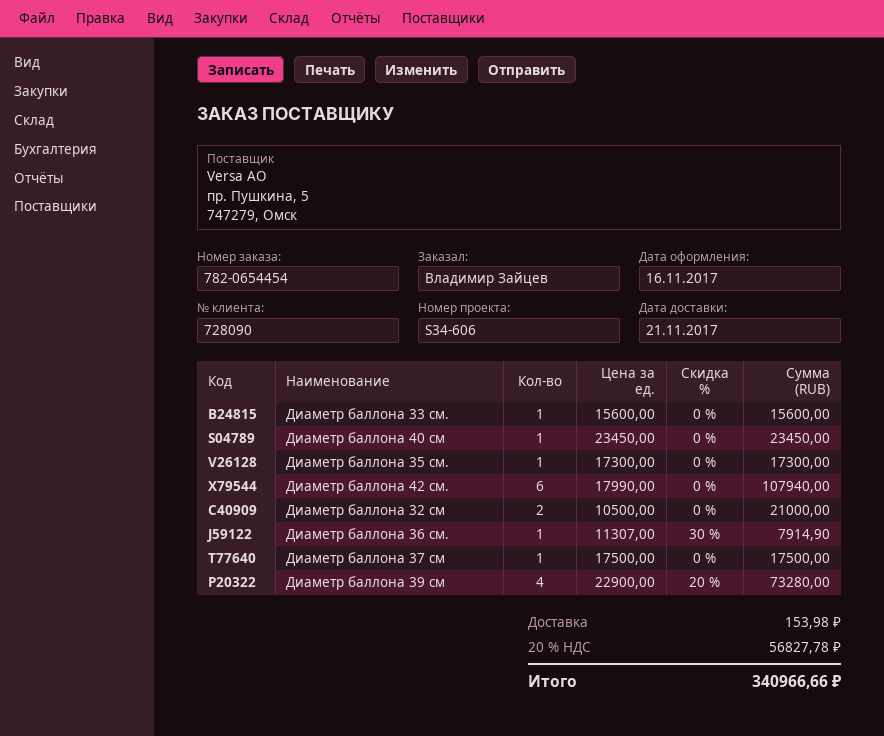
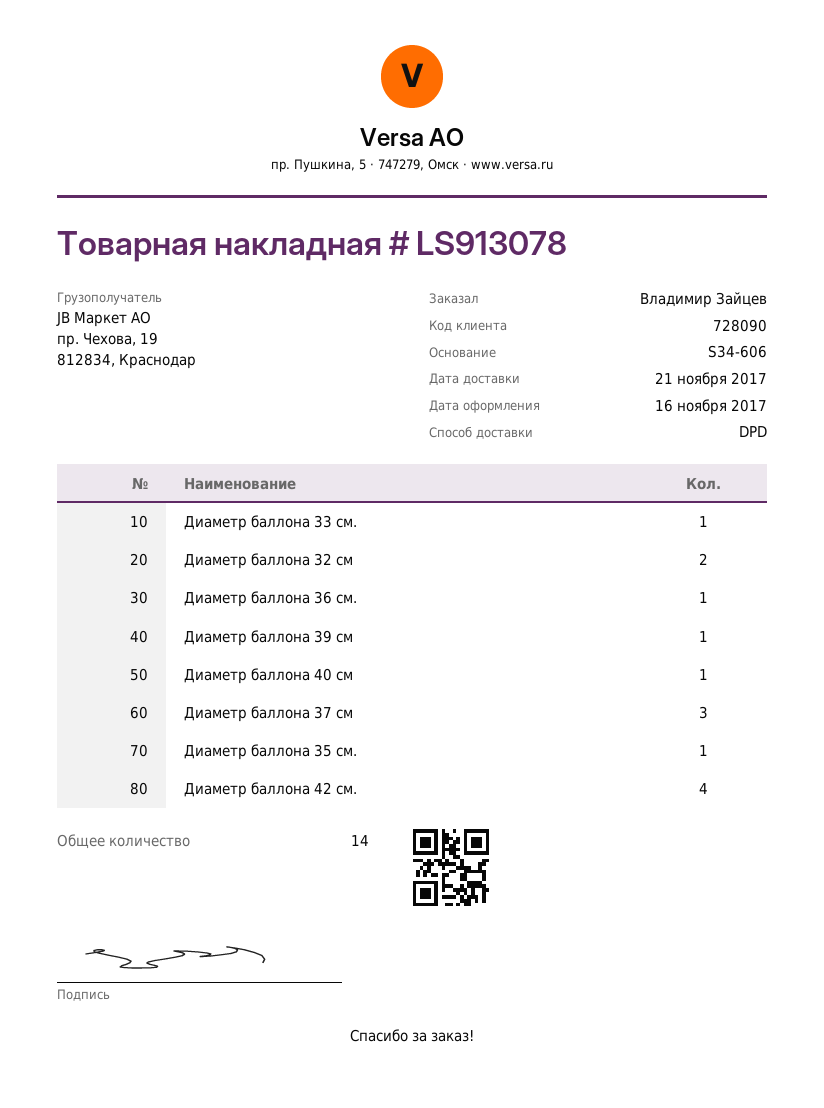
Диаметр баллона 42 см.: 6 -> 4
Диаметр баллона 37 см: 1 -> 3
Диаметр баллона 39 см: 4 -> 1

